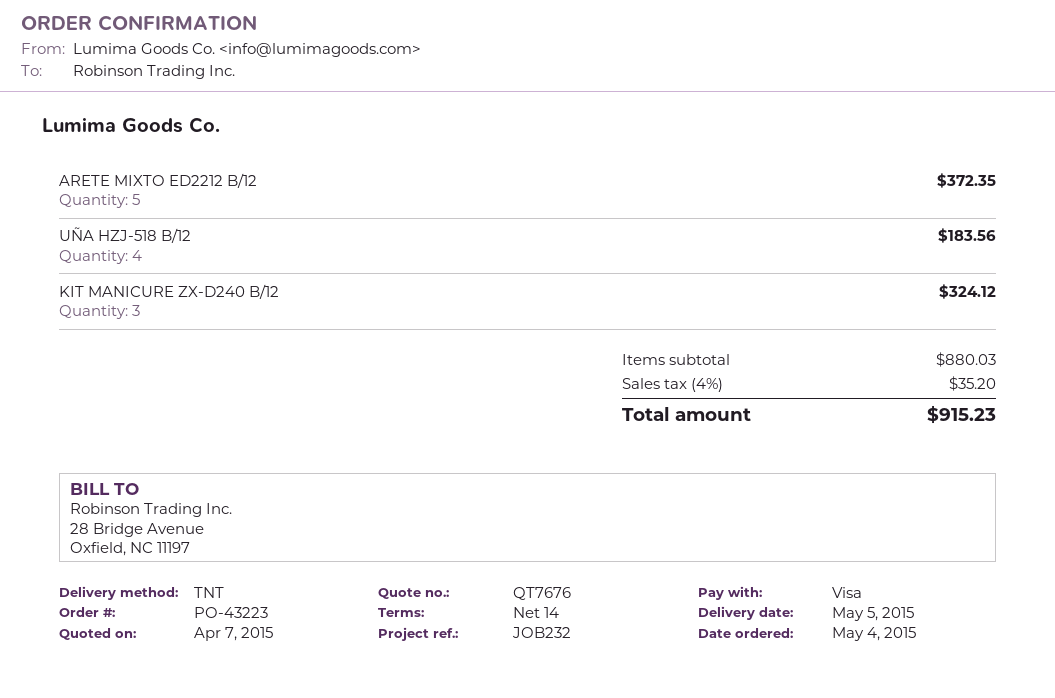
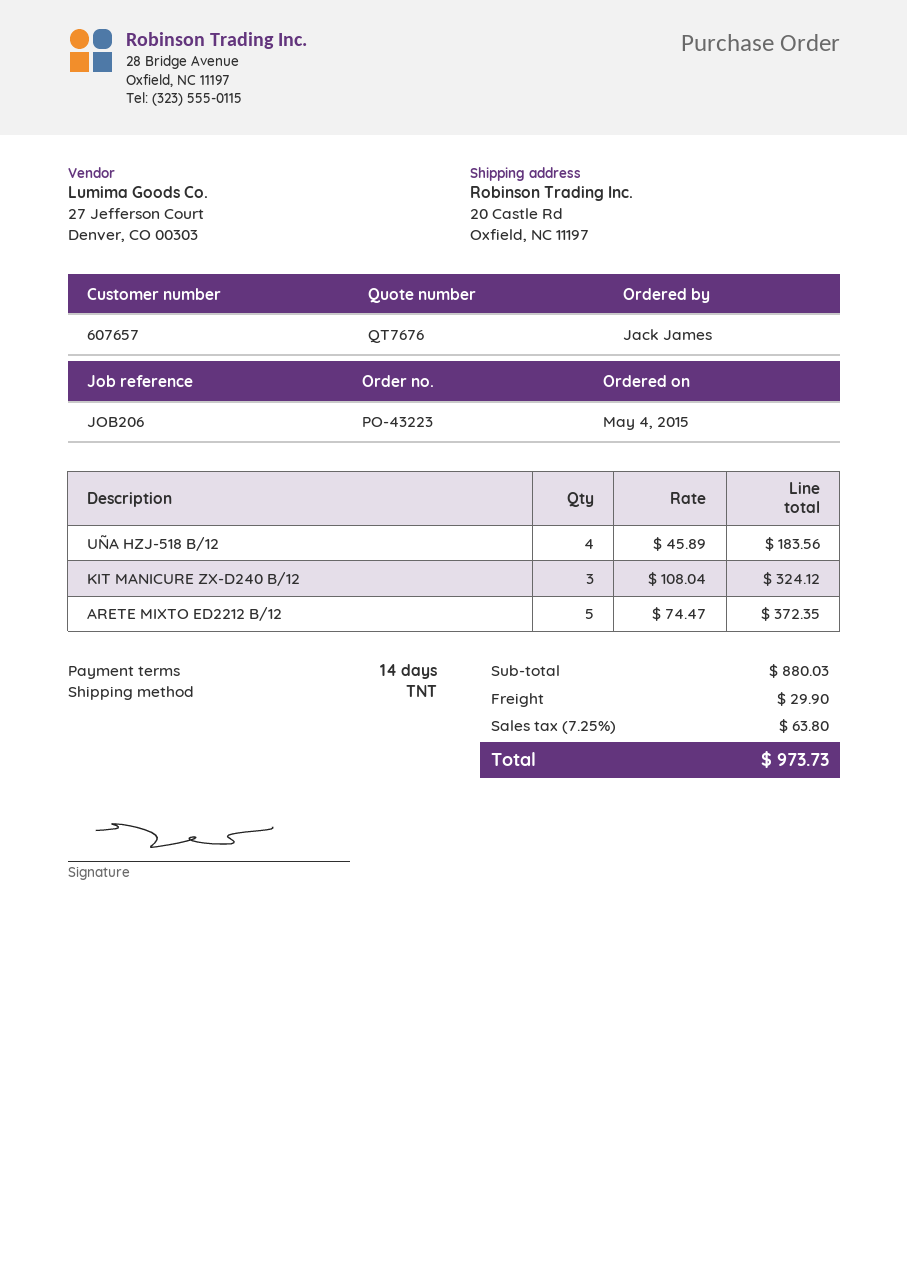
reference: JOB232 -> JOB206
shipping: none -> 29.90
tax: 4% = 35.20 -> 7.25% = 63.80
total: 915.23 -> 973.73

